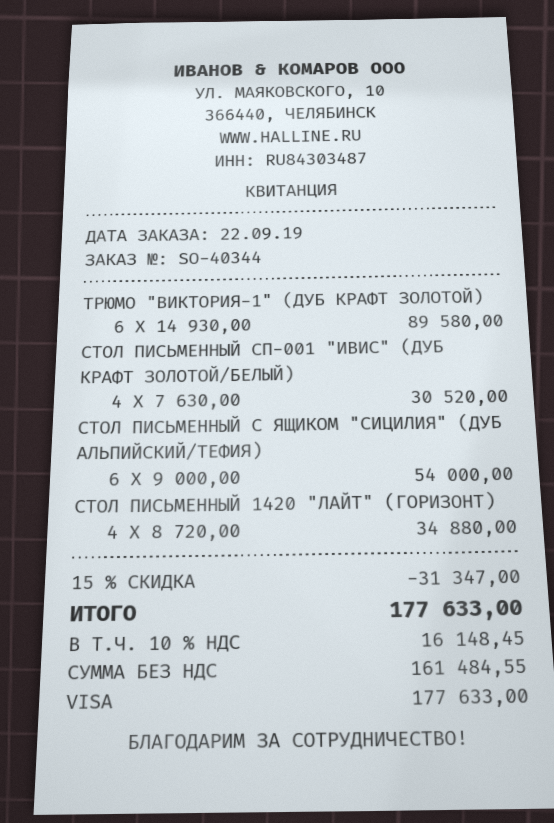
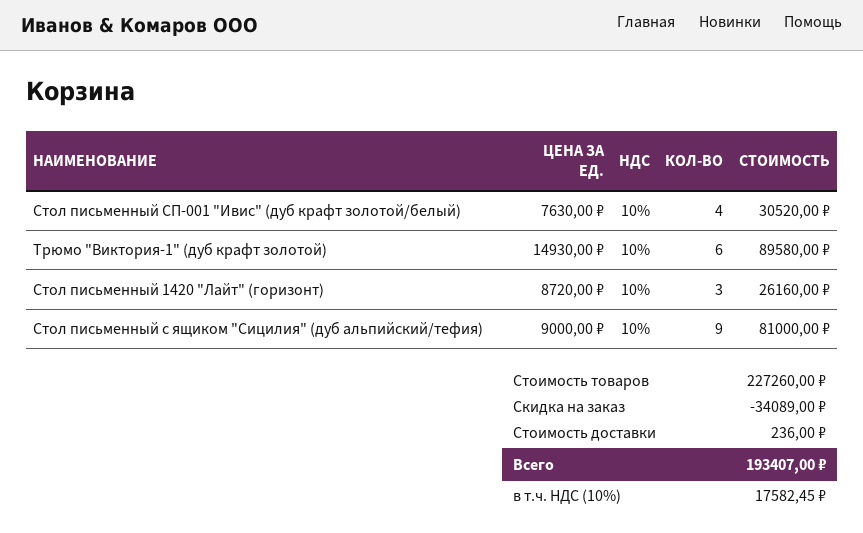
СТОЛ ПИСЬМЕННЫЙ С ЯЩИКОМ "СИЦИЛИЯ" (ДУБ АЛЬПИЙСКИЙ/ТЕФИЯ): 6 x 9000.00 = 54000.00 -> 9 x 9000.00 = 81000.00
СТОЛ ПИСЬМЕННЫЙ 1420 "ЛАЙТ" (ГОРИЗОНТ): 4 x 8720.00 = 34880.00 -> 3 x 8720.00 = 26160.00
discount: 31347.00 -> 34089.00
shipping: none -> 236.00
tax: 10% = 16148.45 -> 10% = 17582.45
total: 177633.00 -> 193407.00

